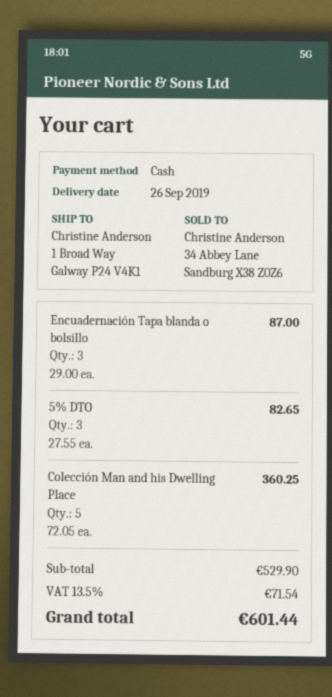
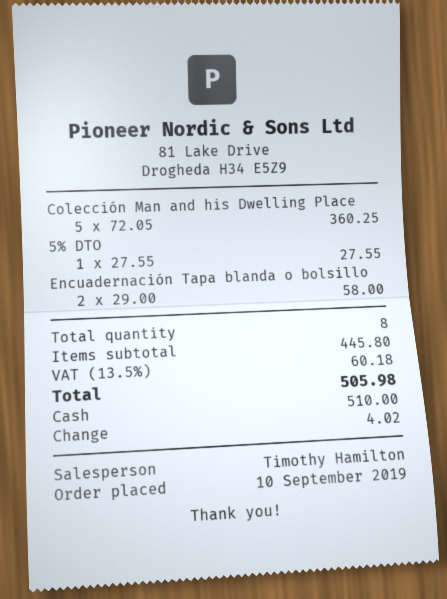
Encuadernación Tapa blanda o bolsillo: 3 x 29.00 = 87.00 -> 2 x 29.00 = 58.00
5% DTO: 3 x 27.55 = 82.65 -> 1 x 27.55 = 27.55
subtotal: 529.90 -> 445.80
tax: 13.5% = 71.54 -> 13.5% = 60.18
total: 601.44 -> 505.98

